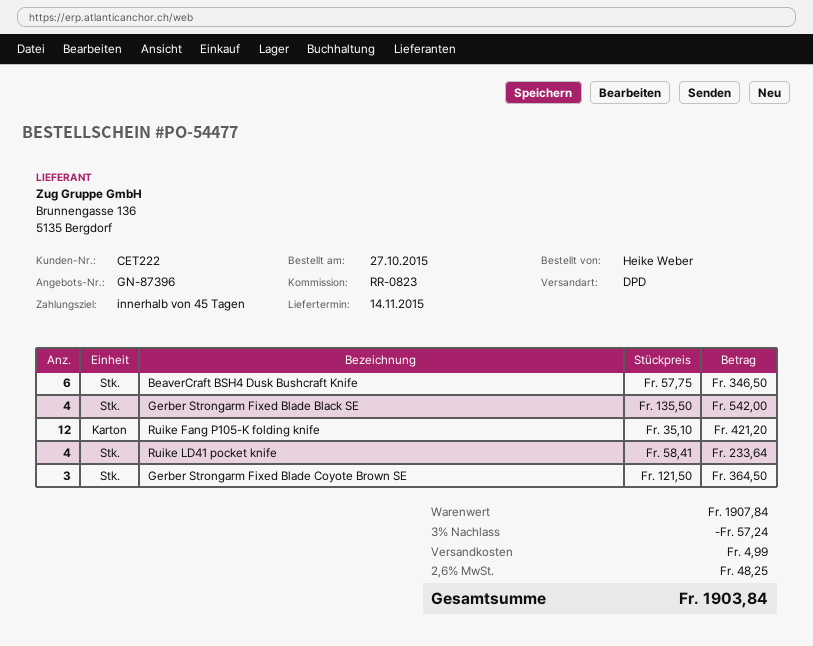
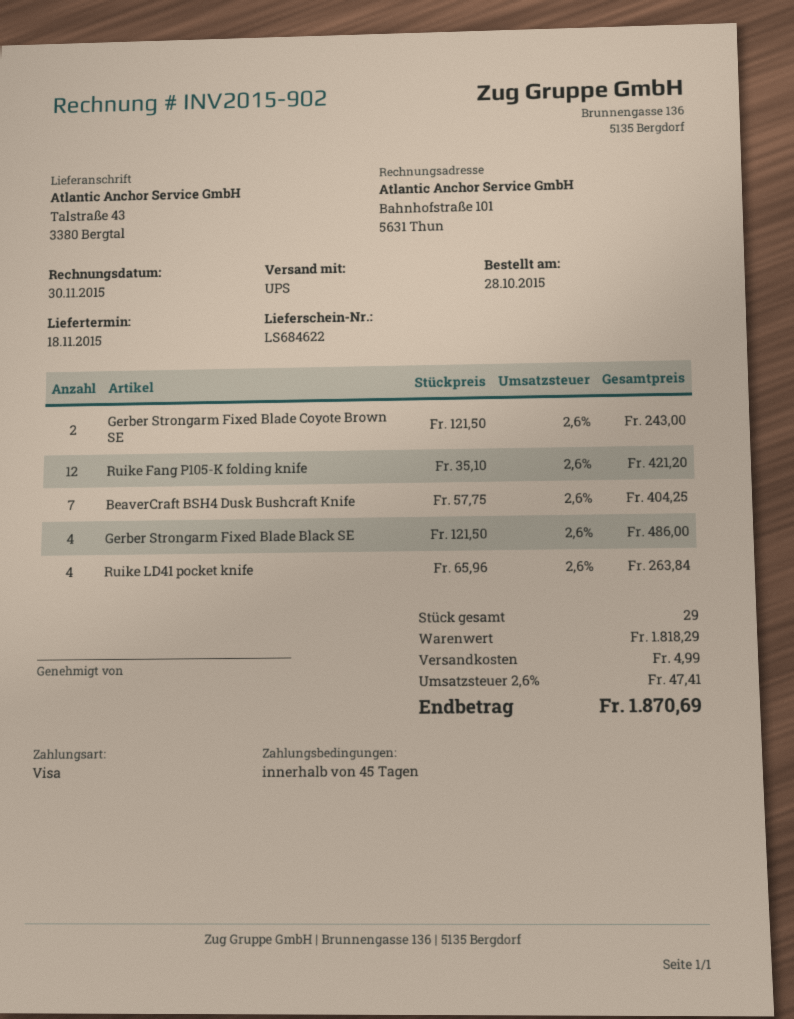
order date: 2015-10-27 -> 2015-10-28
delivery date: 2015-11-14 -> 2015-11-18
shipping method: DPD -> UPS
BeaverCraft BSH4 Dusk Bushcraft Knife: 6 x 57.75 = 346.50 -> 7 x 57.75 = 404.25
Gerber Strongarm Fixed Blade Black SE: 4 x 135.50 = 542.00 -> 4 x 121.50 = 486.00
Ruike LD41 pocket knife: 4 x 58.41 = 233.64 -> 4 x 65.96 = 263.84
Gerber Strongarm Fixed Blade Coyote Brown SE: 3 x 121.50 = 364.50 -> 2 x 121.50 = 243.00
subtotal: 1907.84 -> 1818.29
discount: 3% = 57.24 -> none
tax: 2.6% = 48.25 -> 2.6% = 47.41
total: 1903.84 -> 1870.69

